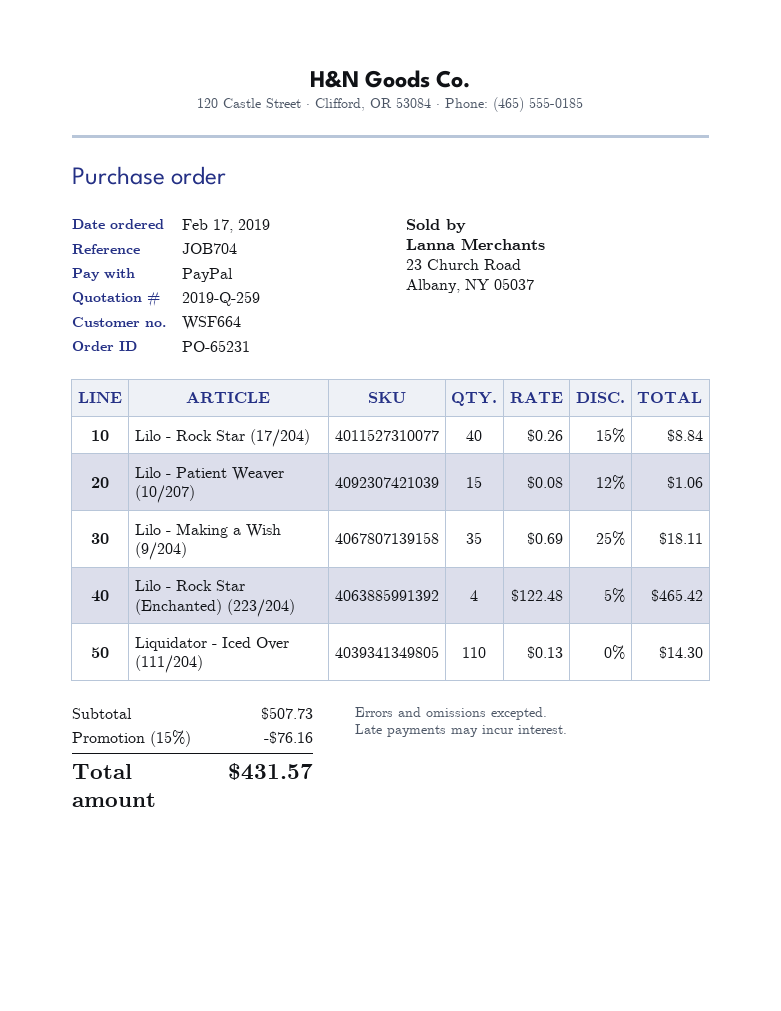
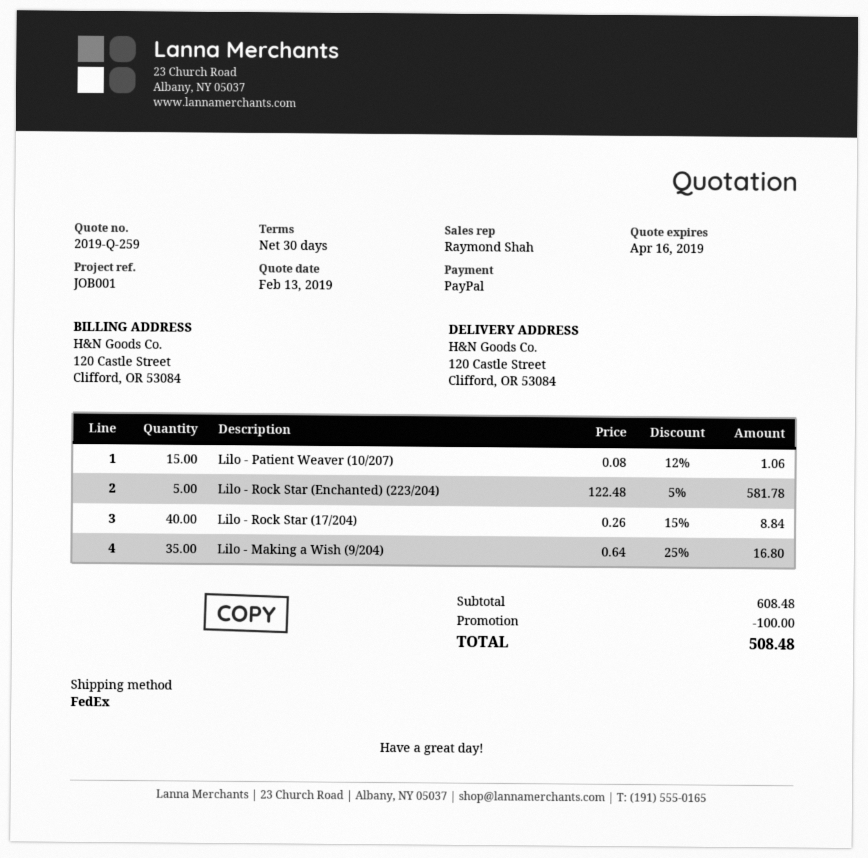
reference: JOB704 -> JOB001
Lilo - Making a Wish (9/204): 35 x 0.69 - 25% = 18.11 -> 35 x 0.64 - 25% = 16.80
Lilo - Rock Star (Enchanted) (223/204): 4 x 122.48 - 5% = 465.42 -> 5 x 122.48 - 5% = 581.78
Liquidator - Iced Over (111/204): 110 x 0.13 = 14.30 -> none
subtotal: 507.73 -> 608.48
discount: 76.16 -> 100.00
total: 431.57 -> 508.48

